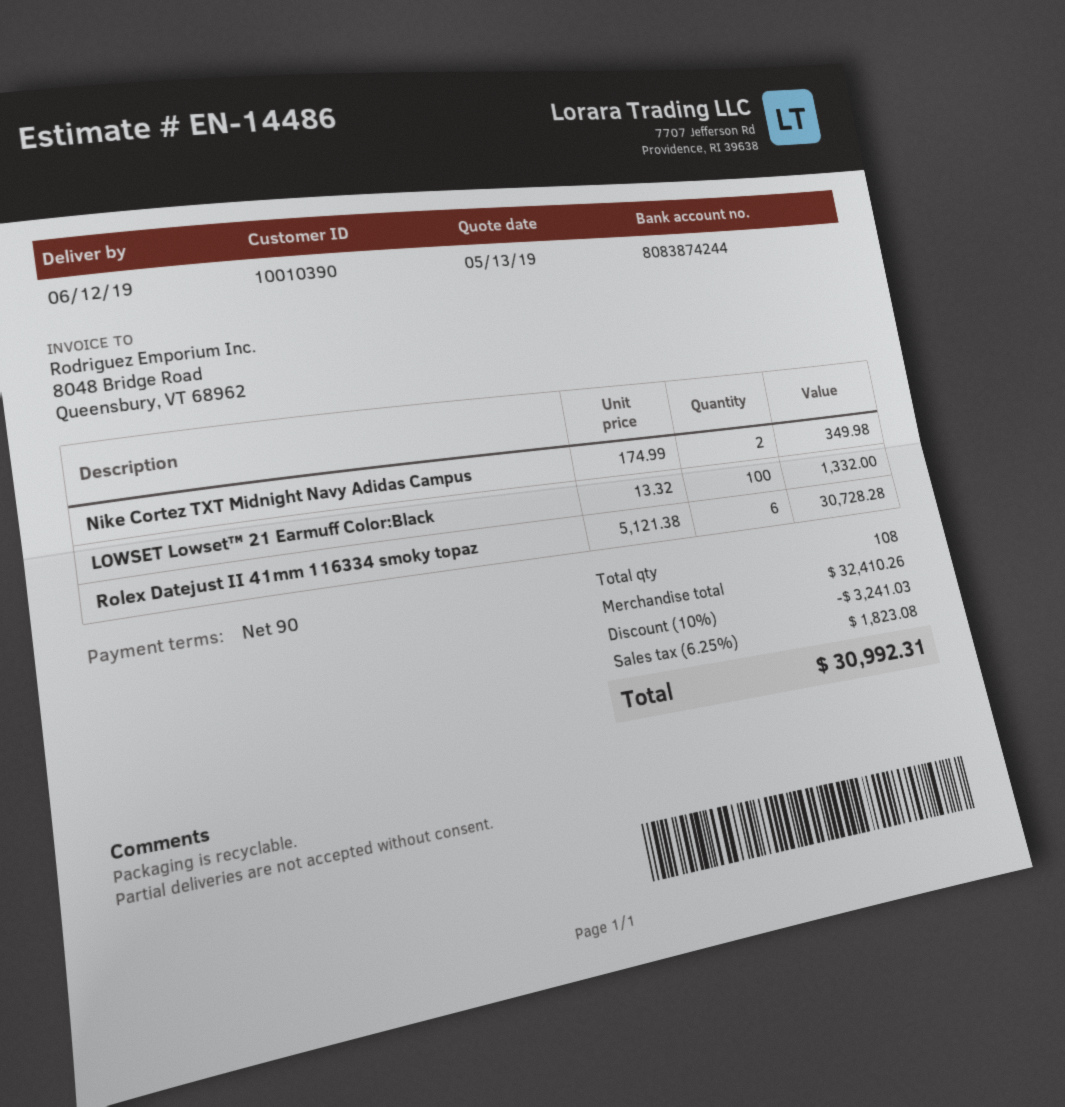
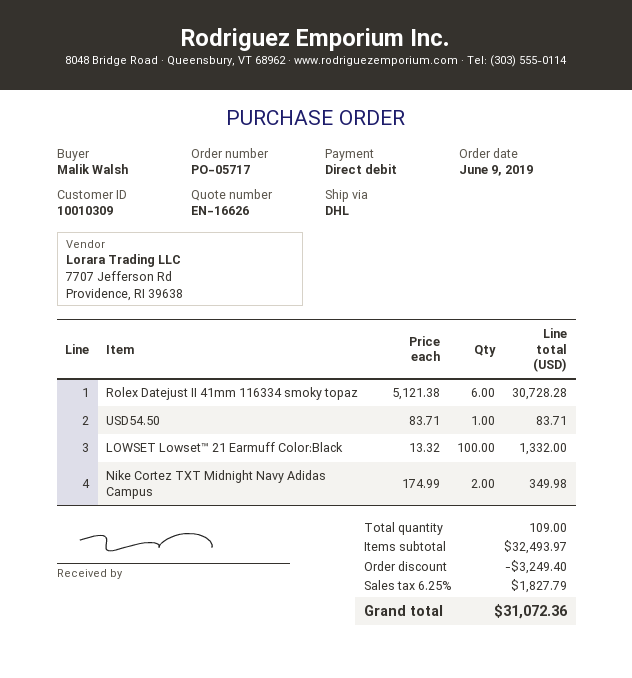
quote number: EN-14486 -> EN-16626
customer number: 10010390 -> 10010309
USD54.50: none -> 1 x 83.71 = 83.71
total quantity: 108 -> 109
subtotal: 32410.26 -> 32493.97
discount: 3241.03 -> 3249.40
tax: 6.25% = 1823.08 -> 6.25% = 1827.79
total: 30992.31 -> 31072.36

